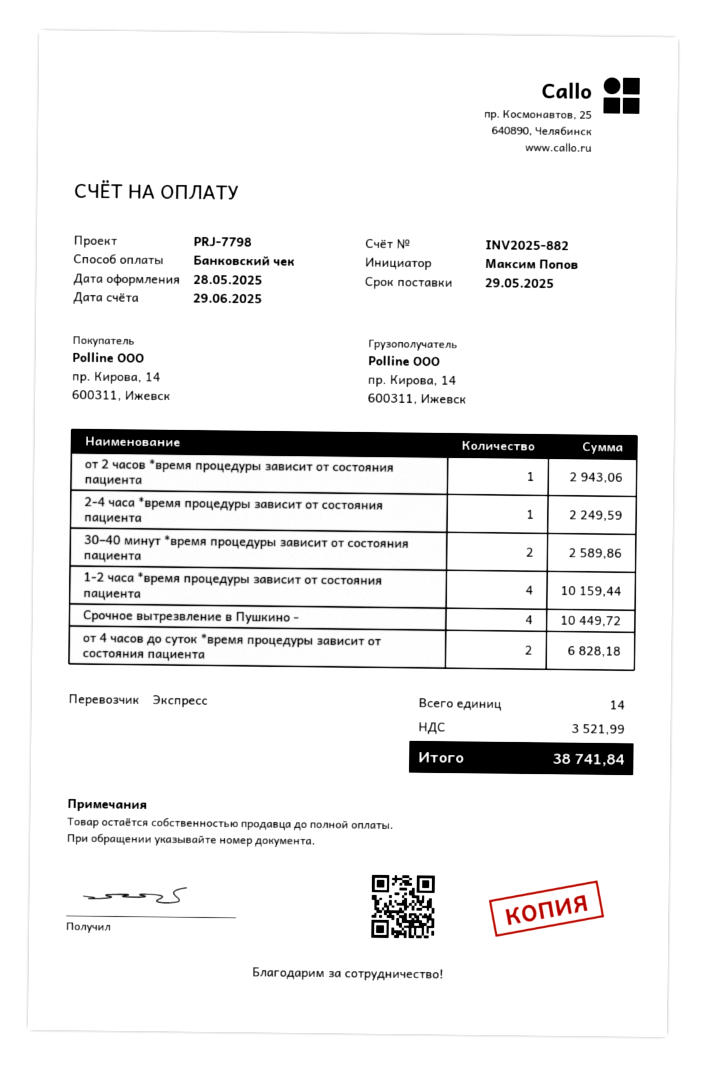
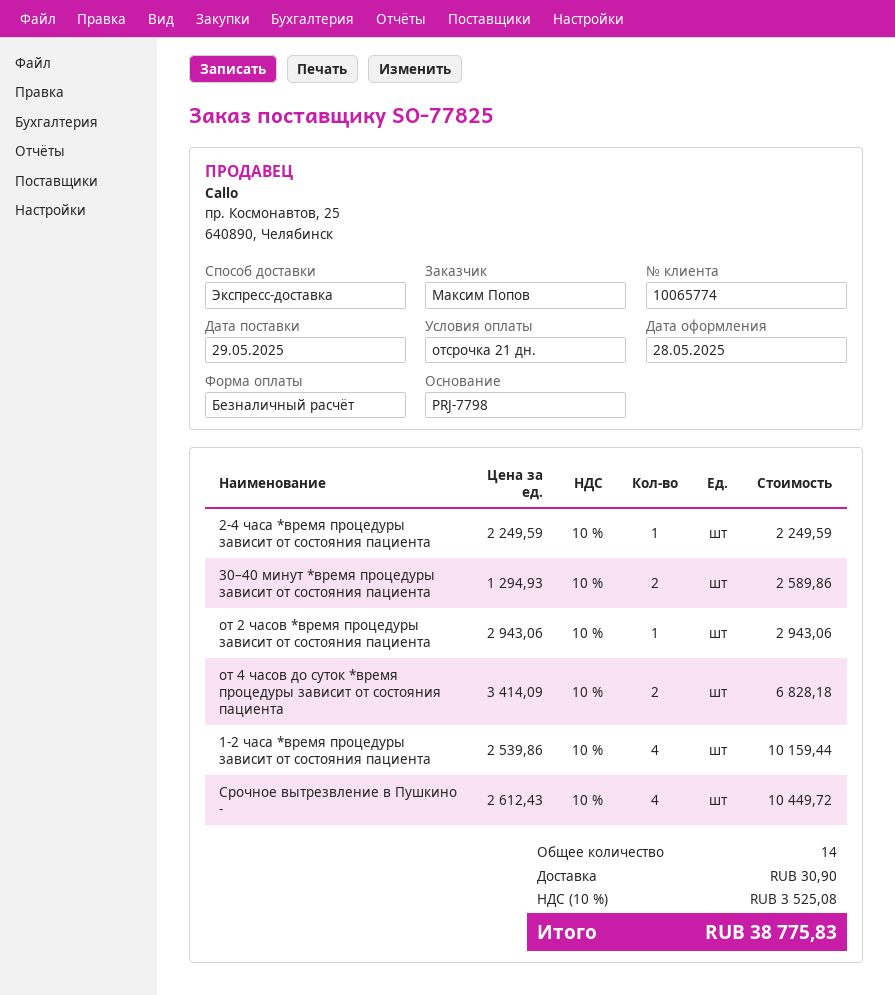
payment method: cheque -> bank transfer
shipping: none -> 30.90
tax: 3521.99 -> 3525.08
total: 38741.84 -> 38775.83

